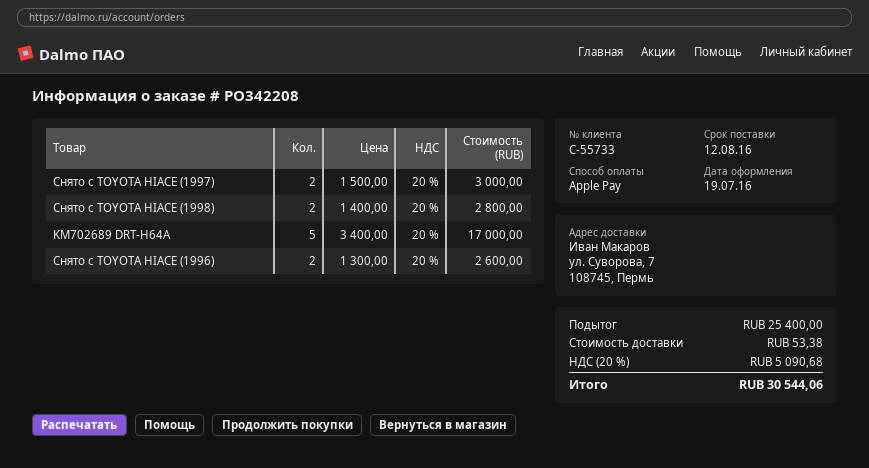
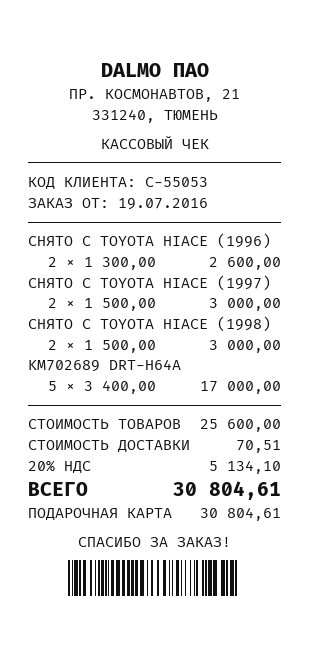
customer number: C-55733 -> C-55053
payment method: Apple Pay -> gift card
Снято с TOYOTA HIACE (1998): 2 x 1400.00 = 2800.00 -> 2 x 1500.00 = 3000.00
subtotal: 25400.00 -> 25600.00
shipping: 53.38 -> 70.51
tax: 20% = 5090.68 -> 20% = 5134.10
total: 30544.06 -> 30804.61

